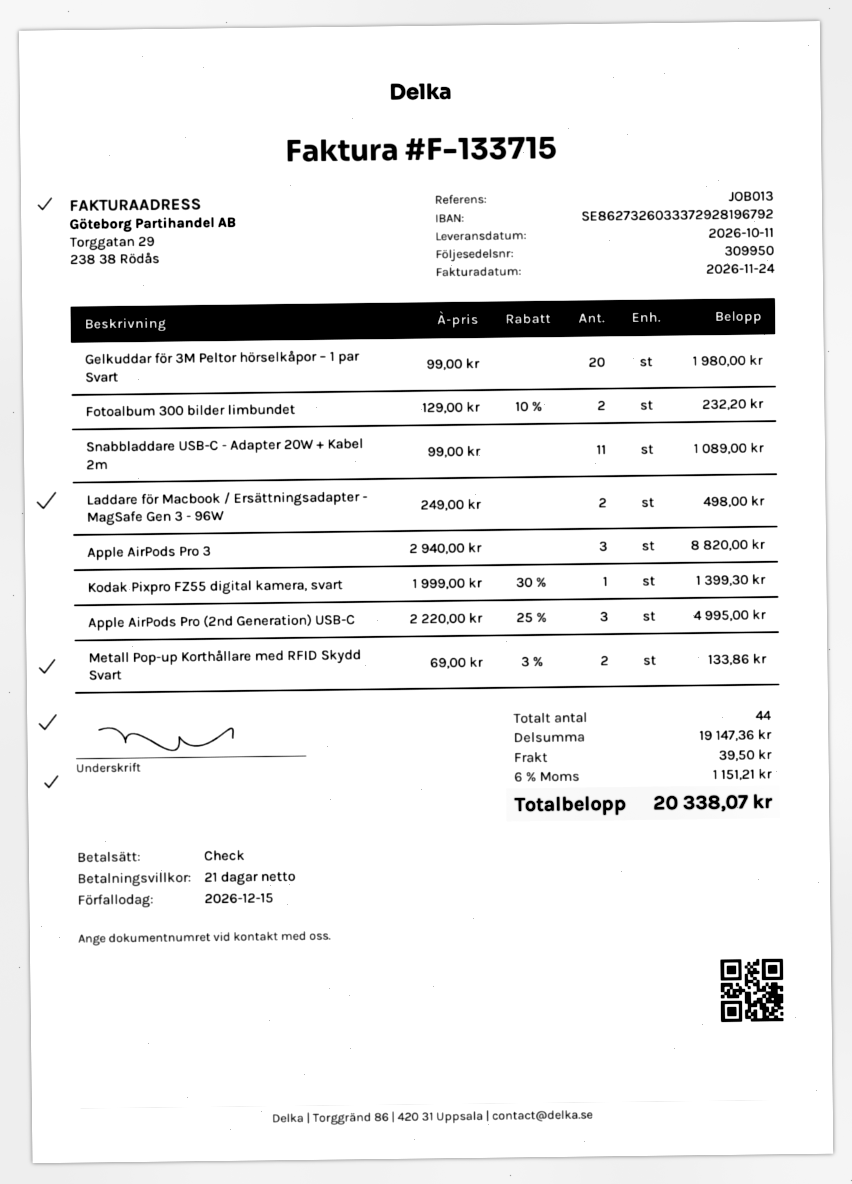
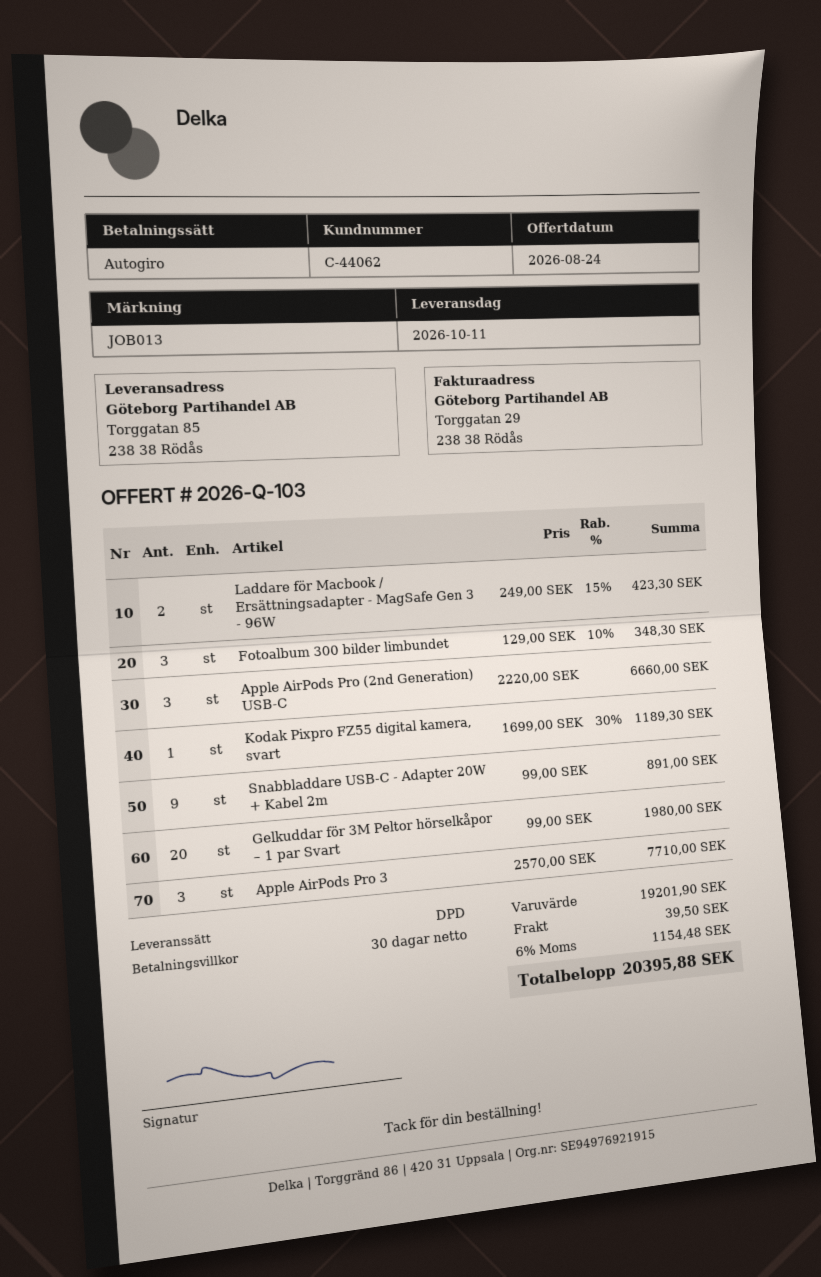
payment terms: 21 days -> 30 days
payment method: cheque -> direct debit
Fotoalbum 300 bilder limbundet: 2 x 129.00 - 10% = 232.20 -> 3 x 129.00 - 10% = 348.30
Snabbladdare USB-C - Adapter 20W + Kabel 2m: 11 x 99.00 = 1089.00 -> 9 x 99.00 = 891.00
Laddare för Macbook / Ersättningsadapter - MagSafe Gen 3 - 96W: 2 x 249.00 = 498.00 -> 2 x 249.00 - 15% = 423.30
Apple AirPods Pro 3: 3 x 2940.00 = 8820.00 -> 3 x 2570.00 = 7710.00
Kodak Pixpro FZ55 digital kamera, svart: 1 x 1999.00 - 30% = 1399.30 -> 1 x 1699.00 - 30% = 1189.30
Apple AirPods Pro (2nd Generation) USB-C: 3 x 2220.00 - 25% = 4995.00 -> 3 x 2220.00 = 6660.00
Metall Pop-up Korthållare med RFID Skydd Svart: 2 x 69.00 - 3% = 133.86 -> none
subtotal: 19147.36 -> 19201.90
tax: 6% = 1151.21 -> 6% = 1154.48
total: 20338.07 -> 20395.88

